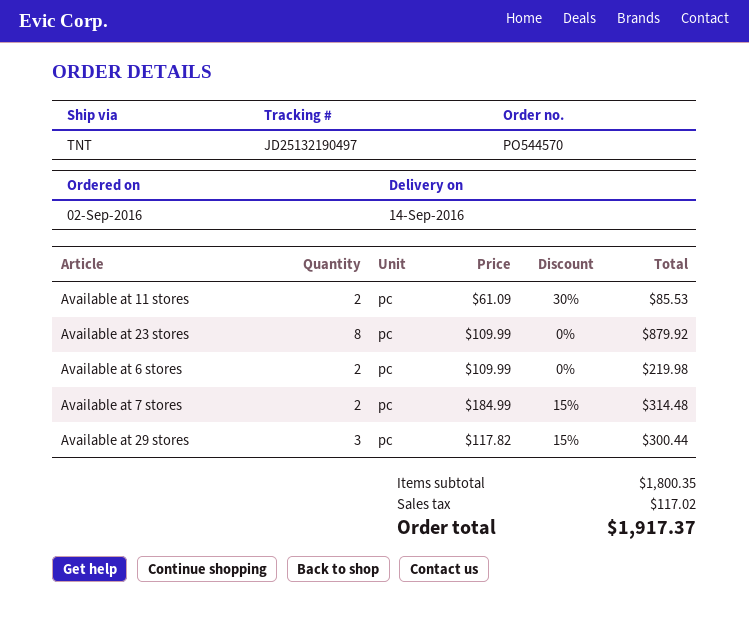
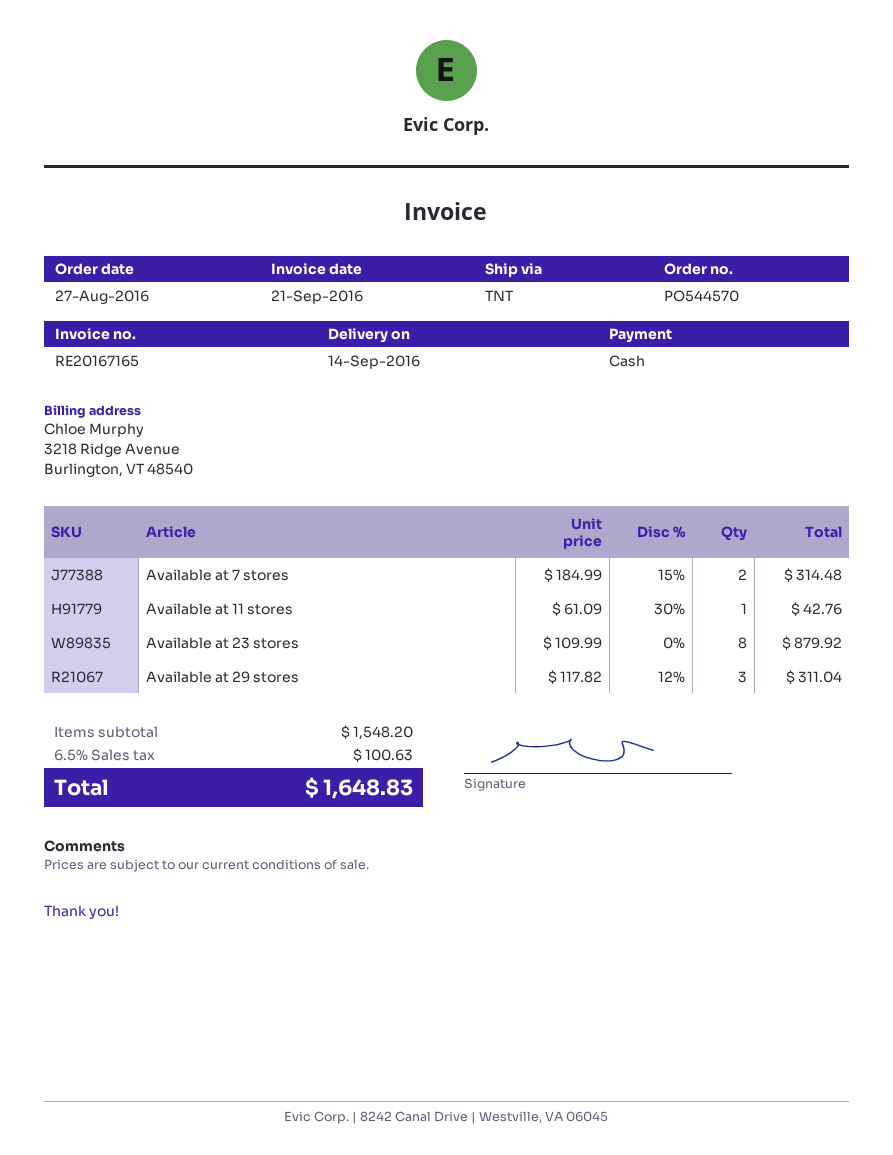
order date: 2016-09-02 -> 2016-08-27
Available at 11 stores: 2 x 61.09 - 30% = 85.53 -> 1 x 61.09 - 30% = 42.76
Available at 6 stores: 2 x 109.99 = 219.98 -> none
Available at 29 stores: 3 x 117.82 - 15% = 300.44 -> 3 x 117.82 - 12% = 311.04
subtotal: 1800.35 -> 1548.20
tax: 117.02 -> 100.63
total: 1917.37 -> 1648.83

